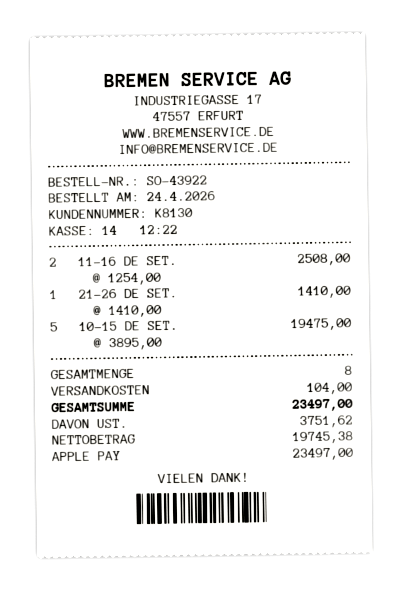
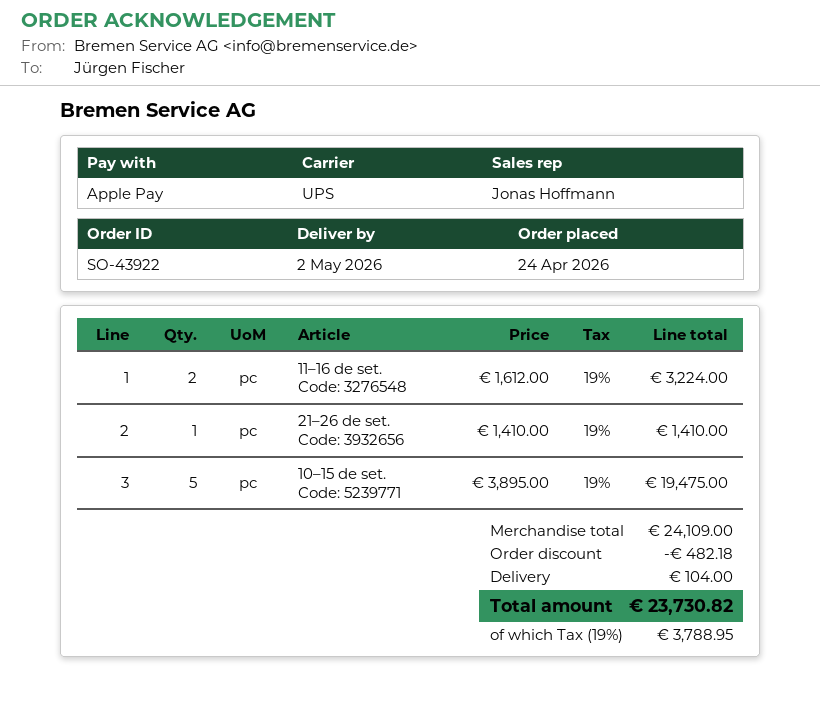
11–16 DE SET.: 2 x 1254.00 = 2508.00 -> 2 x 1612.00 = 3224.00
discount: none -> 482.18
tax: 3751.62 -> 3788.95
total: 23497.00 -> 23730.82

